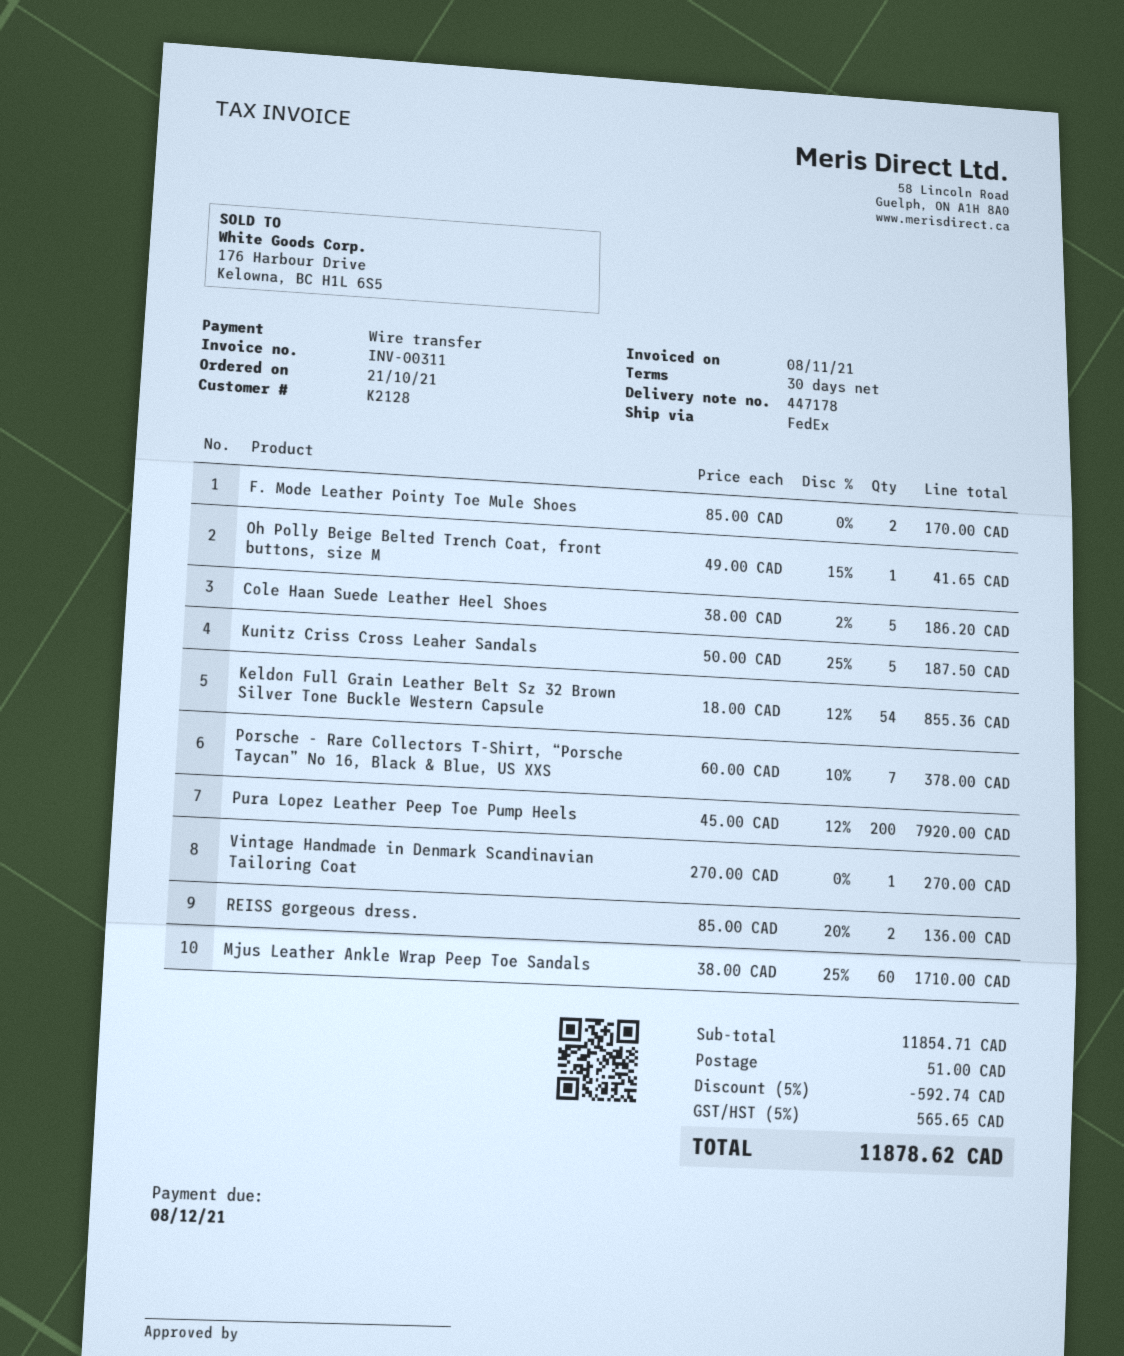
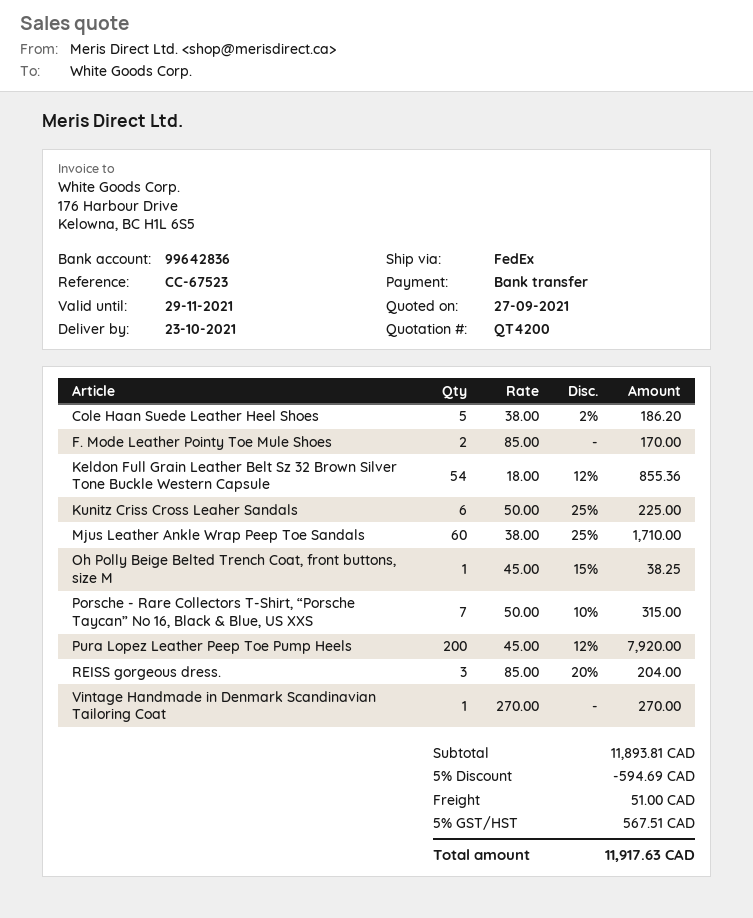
Oh Polly Beige Belted Trench Coat, front buttons, size M: 1 x 49.00 - 15% = 41.65 -> 1 x 45.00 - 15% = 38.25
Kunitz Criss Cross Leaher Sandals: 5 x 50.00 - 25% = 187.50 -> 6 x 50.00 - 25% = 225.00
Porsche - Rare Collectors T-Shirt, “Porsche Taycan” No 16, Black & Blue, US XXS: 7 x 60.00 - 10% = 378.00 -> 7 x 50.00 - 10% = 315.00
REISS gorgeous dress.: 2 x 85.00 - 20% = 136.00 -> 3 x 85.00 - 20% = 204.00
subtotal: 11854.71 -> 11893.81
discount: 5% = 592.74 -> 5% = 594.69
tax: 5% = 565.65 -> 5% = 567.51
total: 11878.62 -> 11917.63

